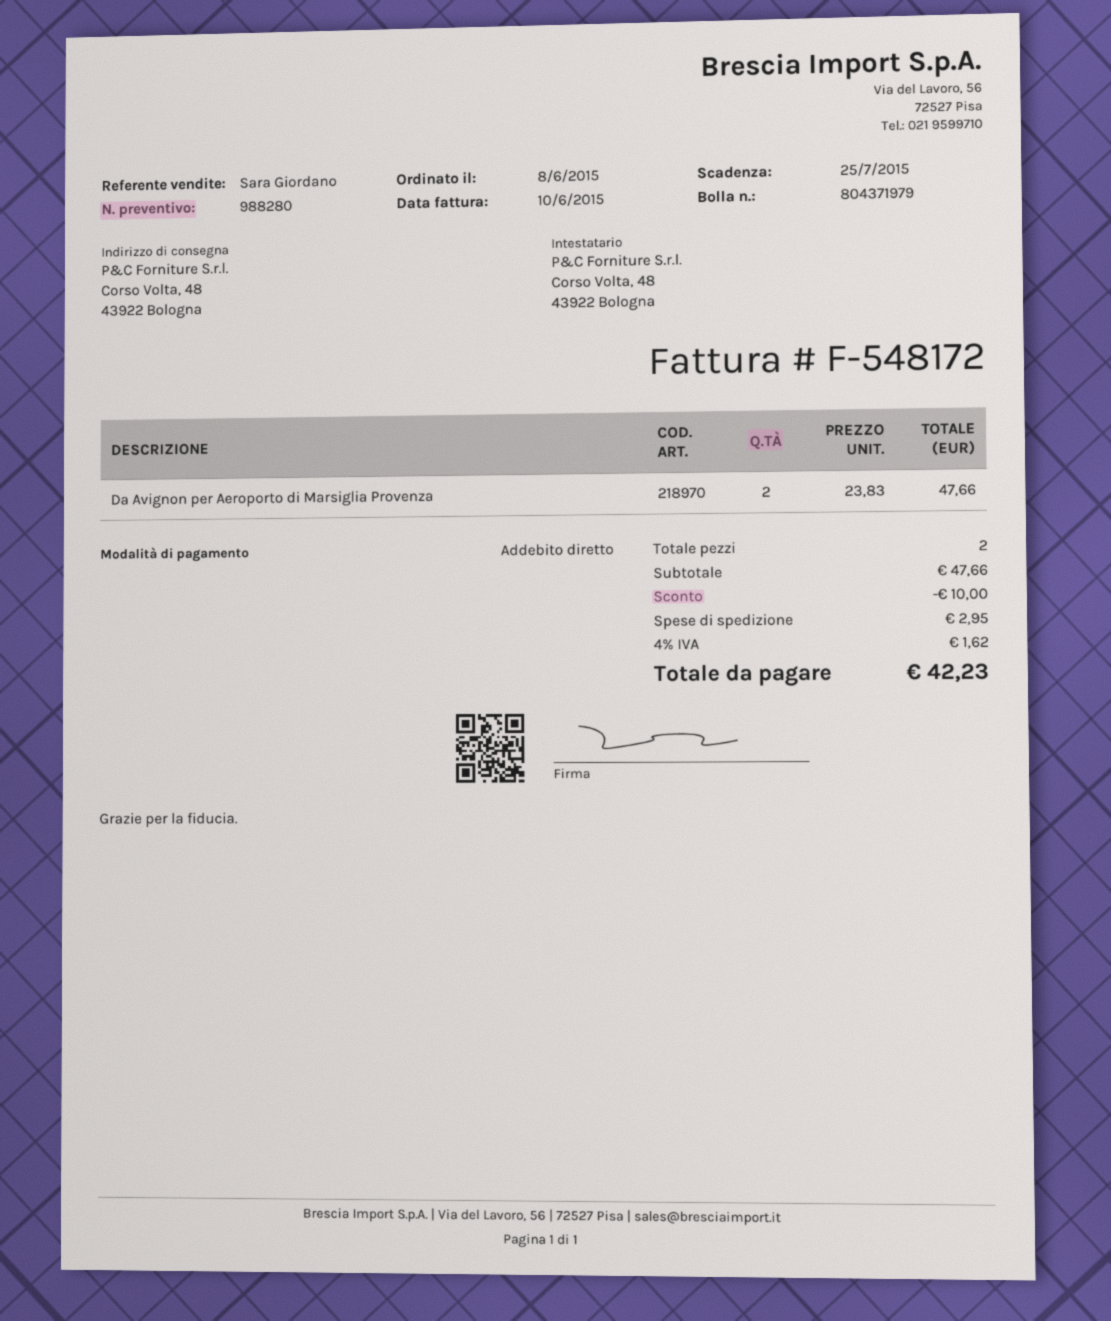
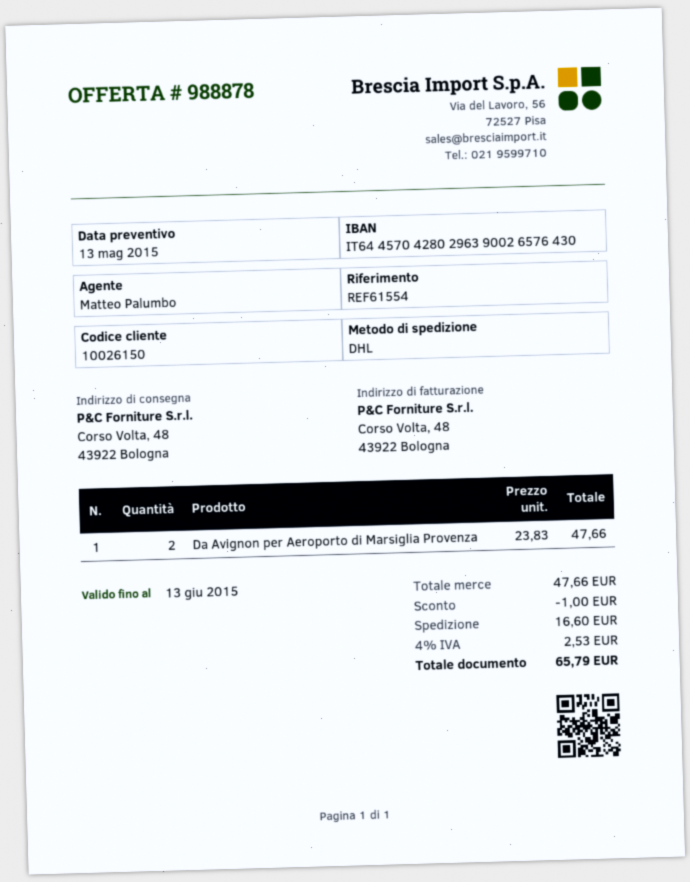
quote number: 988280 -> 988878
sales rep: Sara Giordano -> Matteo Palumbo
discount: 10.00 -> 1.00
shipping: 2.95 -> 16.60
tax: 4% = 1.62 -> 4% = 2.53
total: 42.23 -> 65.79

